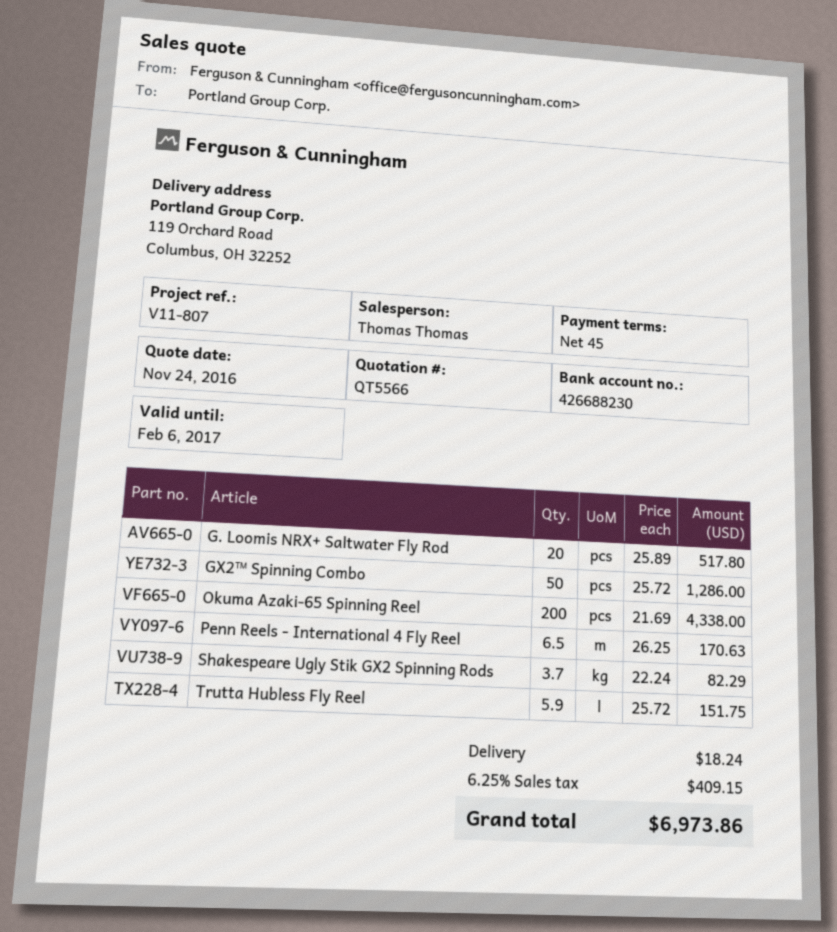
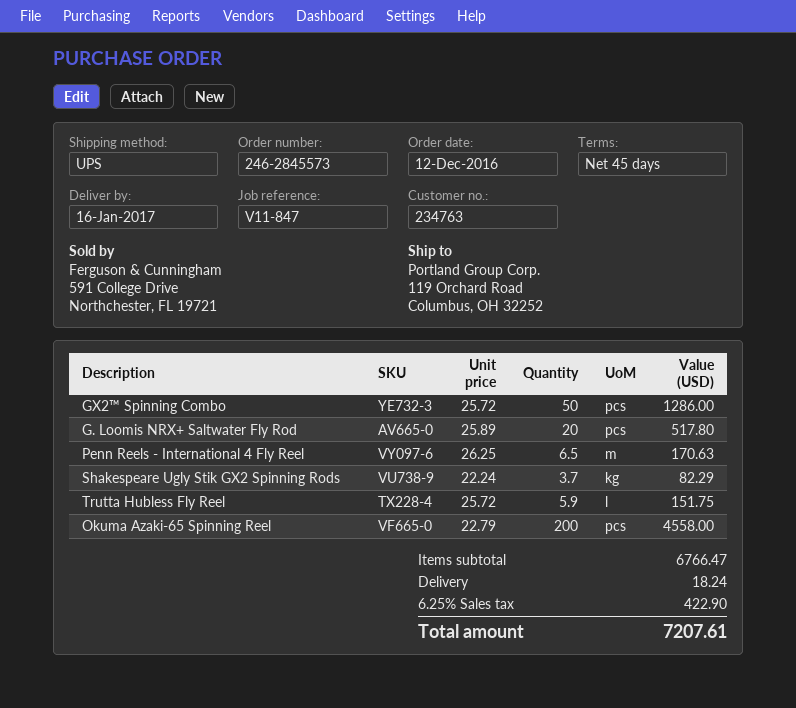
reference: V11-807 -> V11-847
Okuma Azaki-65 Spinning Reel: 200 x 21.69 = 4338.00 -> 200 x 22.79 = 4558.00
tax: 6.25% = 409.15 -> 6.25% = 422.90
total: 6973.86 -> 7207.61

